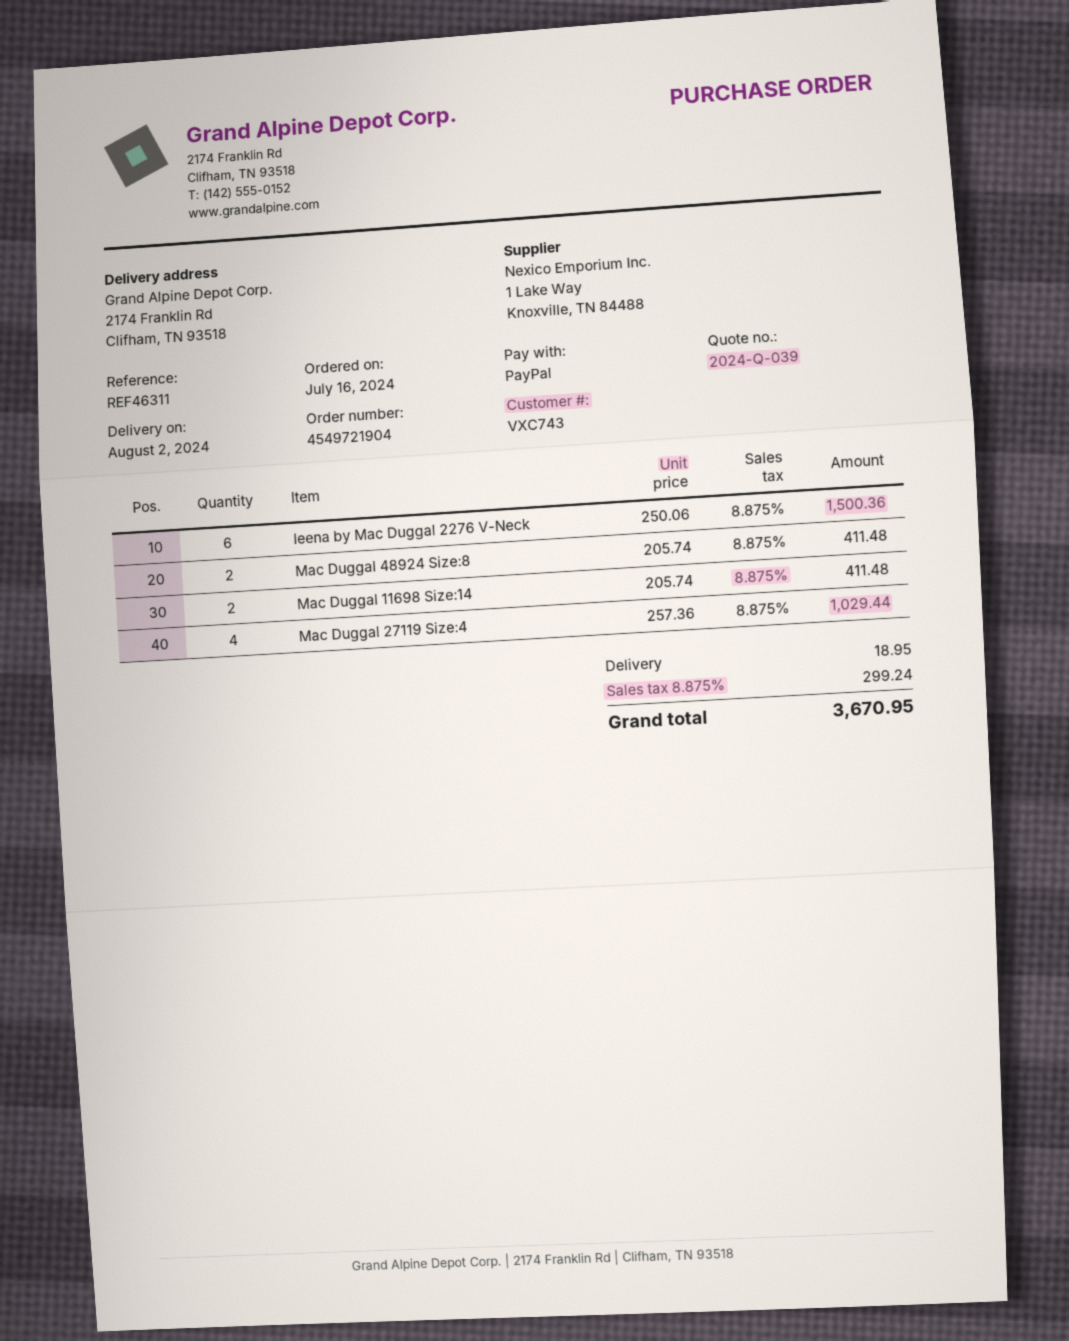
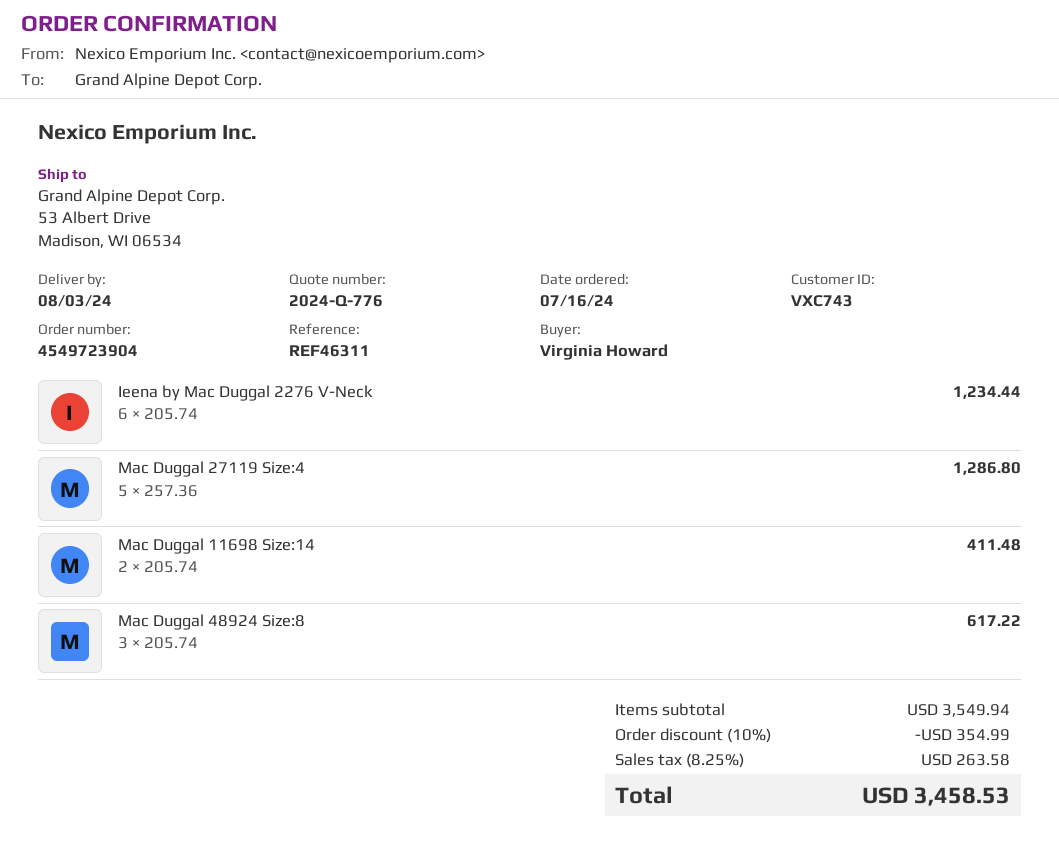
quote number: 2024-Q-039 -> 2024-Q-776
order number: 4549721904 -> 4549723904
delivery date: 2024-08-02 -> 2024-08-03
ship to: 2174 Franklin Rd, Clifham, TN 93518 -> 53 Albert Drive, Madison, WI 06534
Ieena by Mac Duggal 2276 V-Neck: 6 x 250.06 = 1500.36 -> 6 x 205.74 = 1234.44
Mac Duggal 48924 Size:8: 2 x 205.74 = 411.48 -> 3 x 205.74 = 617.22
Mac Duggal 27119 Size:4: 4 x 257.36 = 1029.44 -> 5 x 257.36 = 1286.80
discount: none -> 10% = 354.99
shipping: 18.95 -> none
tax: 8.875% = 299.24 -> 8.25% = 263.58
total: 3670.95 -> 3458.53

